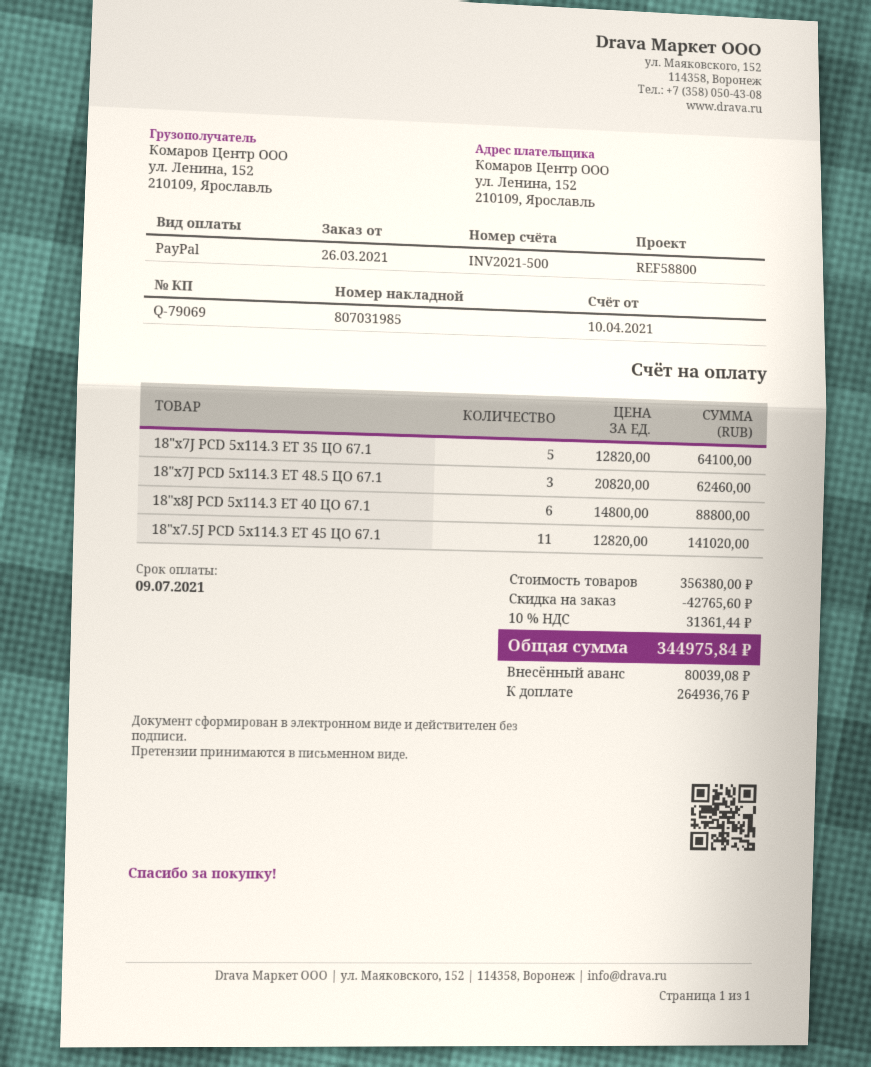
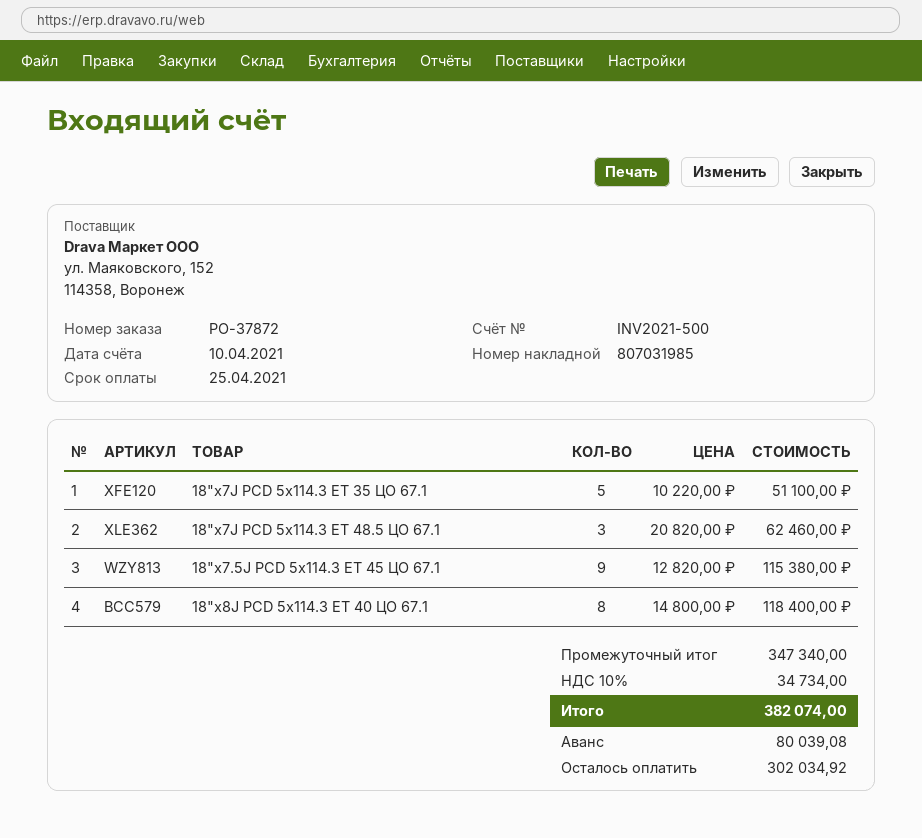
due date: 2021-07-09 -> 2021-04-25
18"x7J PCD 5x114.3 ЕТ 35 ЦО 67.1: 5 x 12820.00 = 64100.00 -> 5 x 10220.00 = 51100.00
18"x8J PCD 5x114.3 ЕТ 40 ЦО 67.1: 6 x 14800.00 = 88800.00 -> 8 x 14800.00 = 118400.00
18"x7.5J PCD 5x114.3 ЕТ 45 ЦО 67.1: 11 x 12820.00 = 141020.00 -> 9 x 12820.00 = 115380.00
subtotal: 356380.00 -> 347340.00
discount: 42765.60 -> none
tax: 10% = 31361.44 -> 10% = 34734.00
total: 344975.84 -> 382074.00
balance: 264936.76 -> 302034.92

